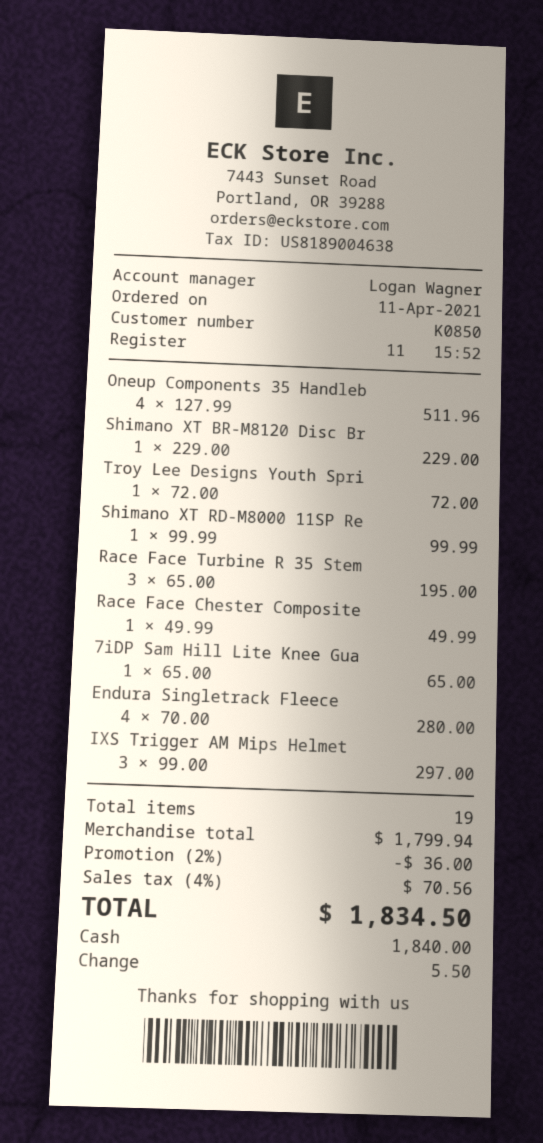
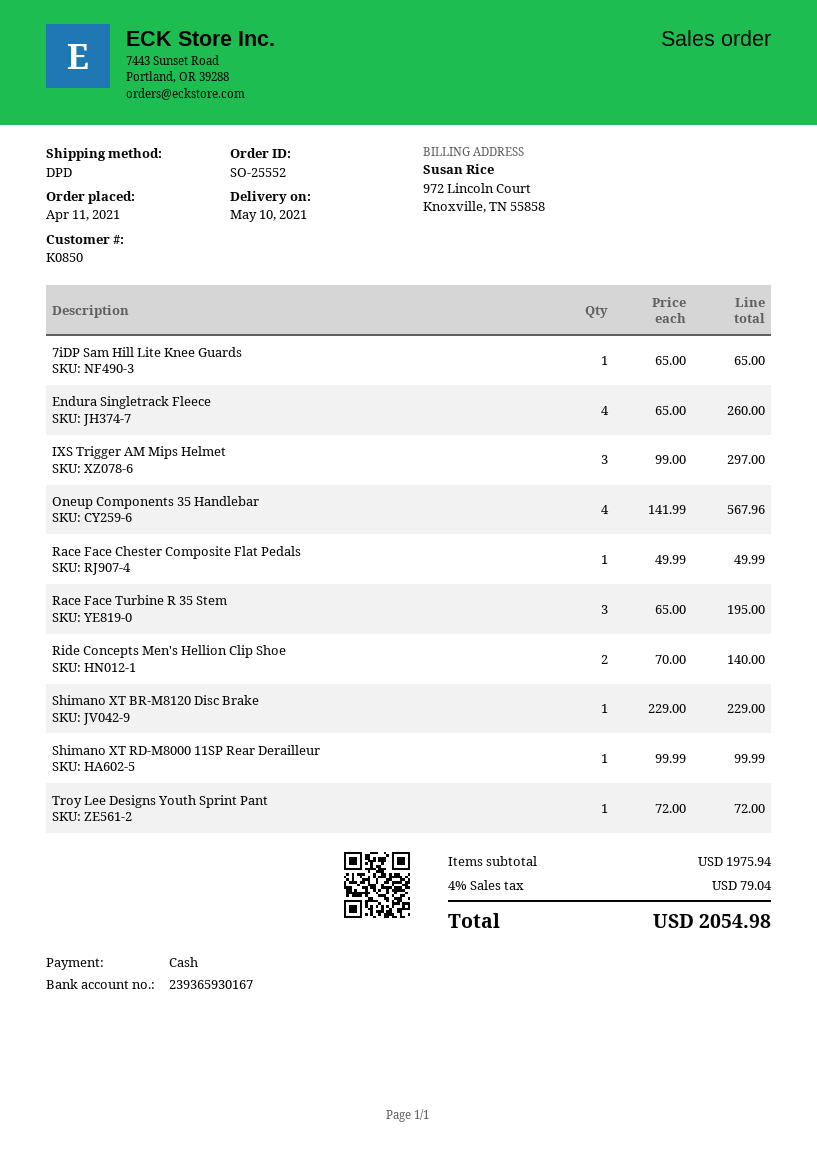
Oneup Components 35 Handleb: 4 x 127.99 = 511.96 -> 4 x 141.99 = 567.96
Endura Singletrack Fleece: 4 x 70.00 = 280.00 -> 4 x 65.00 = 260.00
Ride Concepts Men's Hellion Clip Shoe: none -> 2 x 70.00 = 140.00
subtotal: 1799.94 -> 1975.94
discount: 2% = 36.00 -> none
tax: 4% = 70.56 -> 4% = 79.04
total: 1834.50 -> 2054.98

